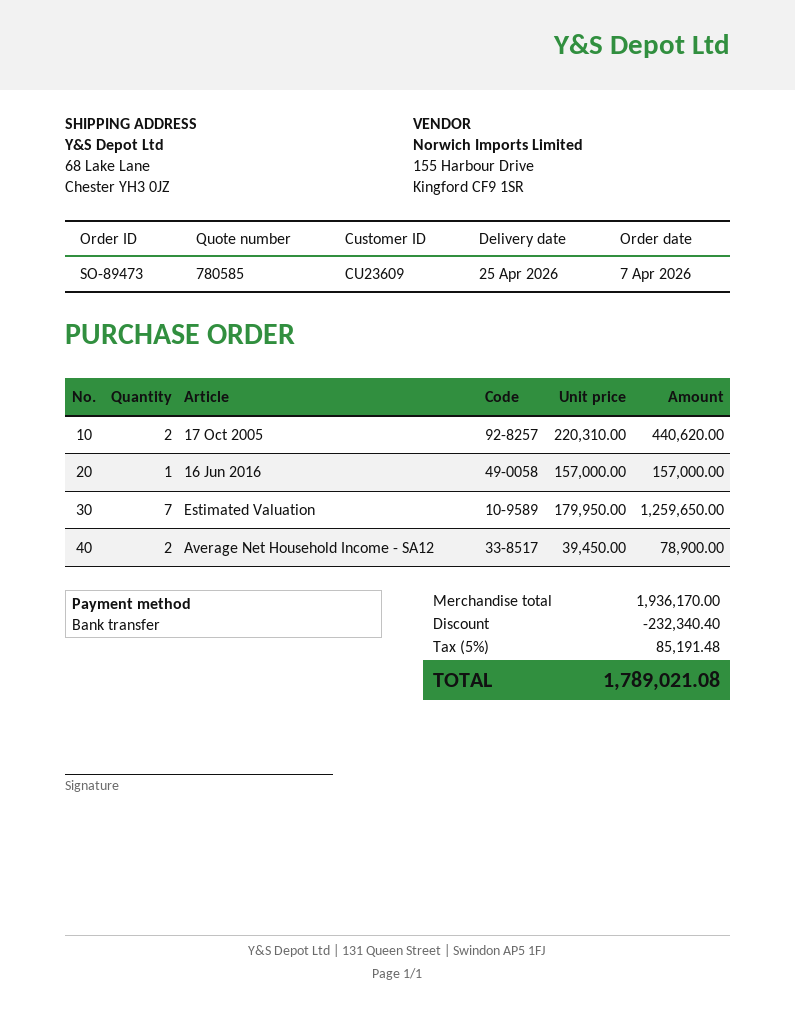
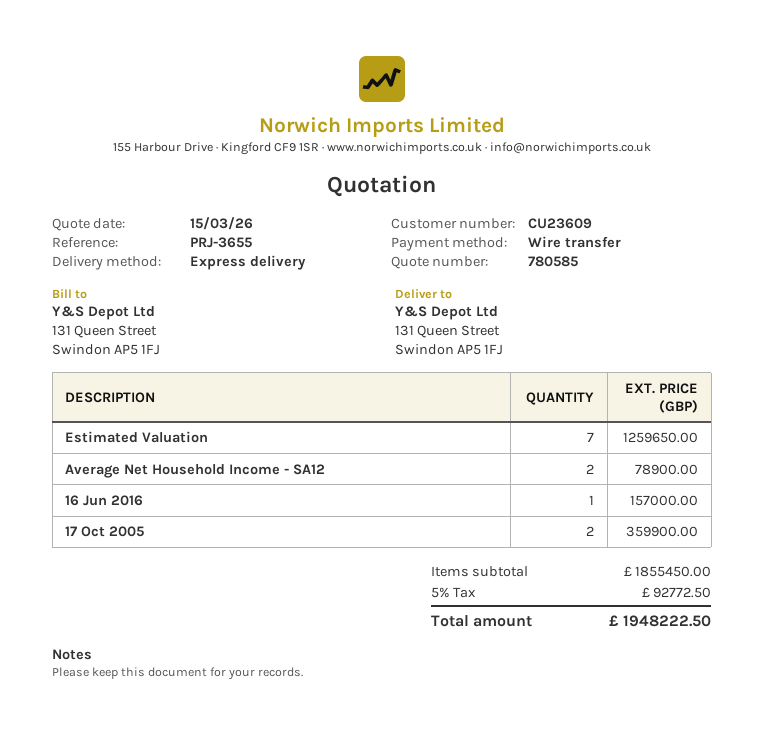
ship to: 68 Lake Lane, Chester YH3 0JZ -> 131 Queen Street, Swindon AP5 1FJ
17 Oct 2005: 2 for 440620.00 -> 2 for 359900.00
subtotal: 1936170.00 -> 1855450.00
discount: 232340.40 -> none
tax: 5% = 85191.48 -> 5% = 92772.50
total: 1789021.08 -> 1948222.50

